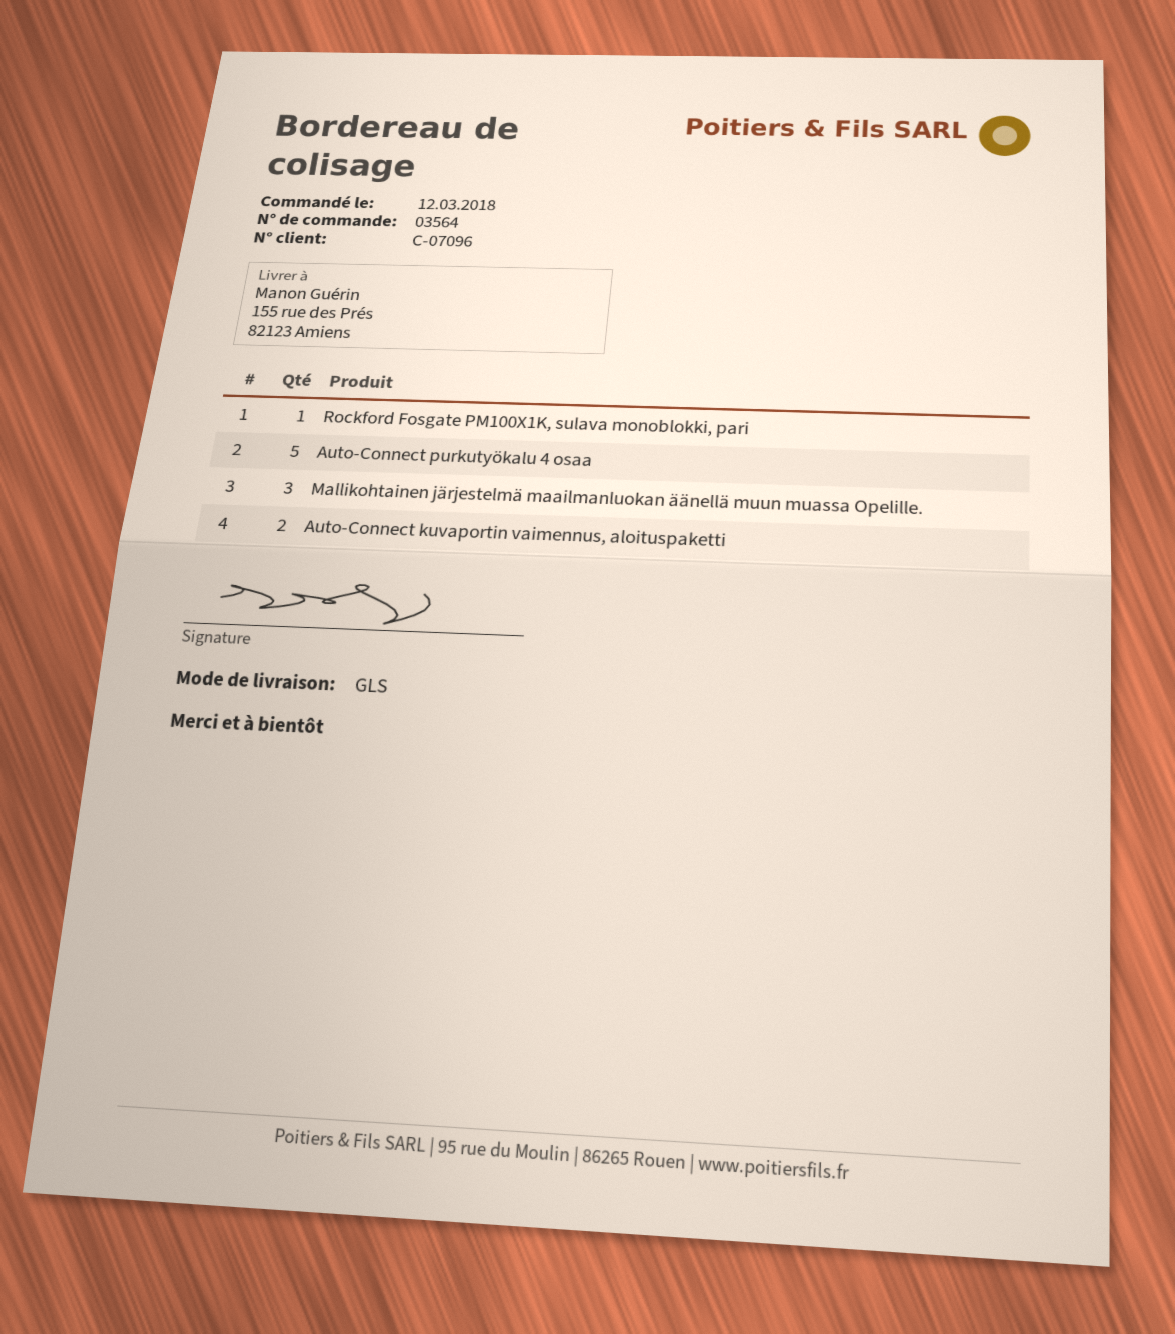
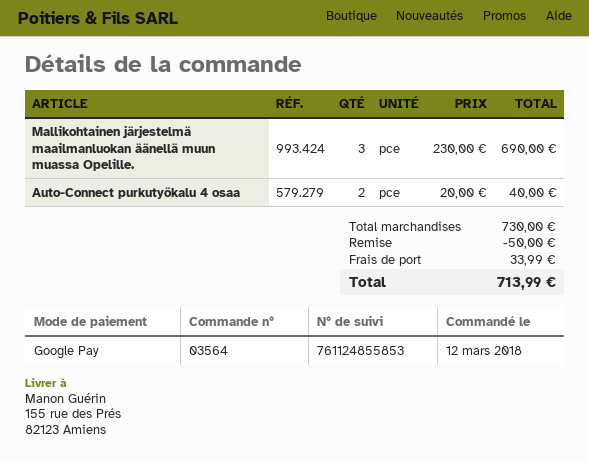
Rockford Fosgate PM100X1K, sulava monoblokki, pari: 1 -> none
Auto-Connect purkutyökalu 4 osaa: 5 -> 2
Auto-Connect kuvaportin vaimennus, aloituspaketti: 2 -> none

